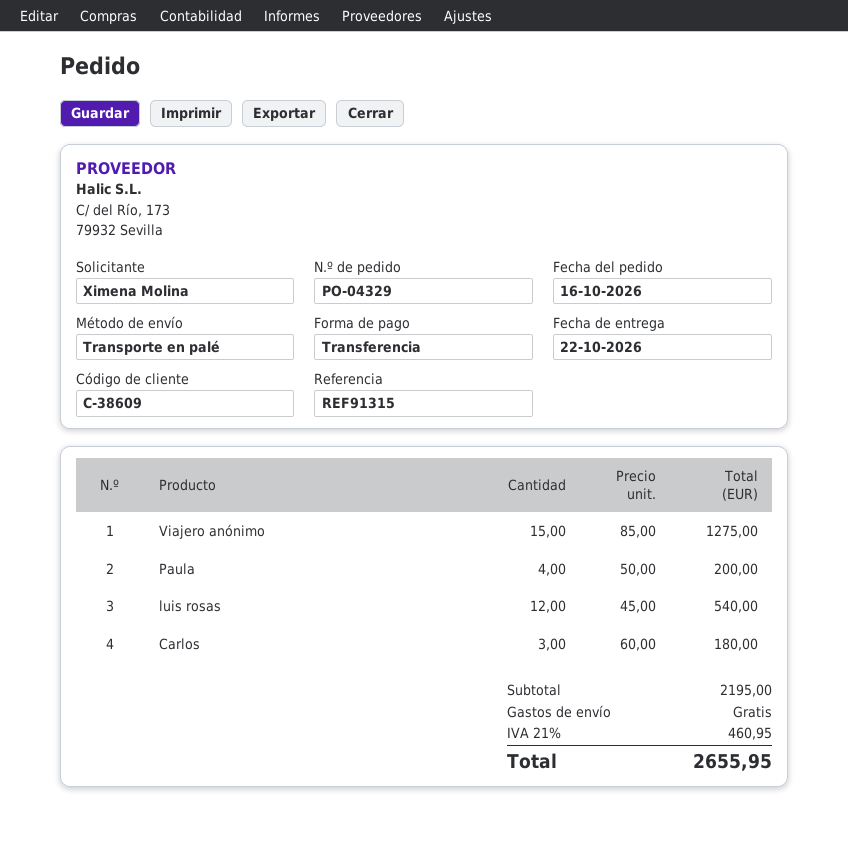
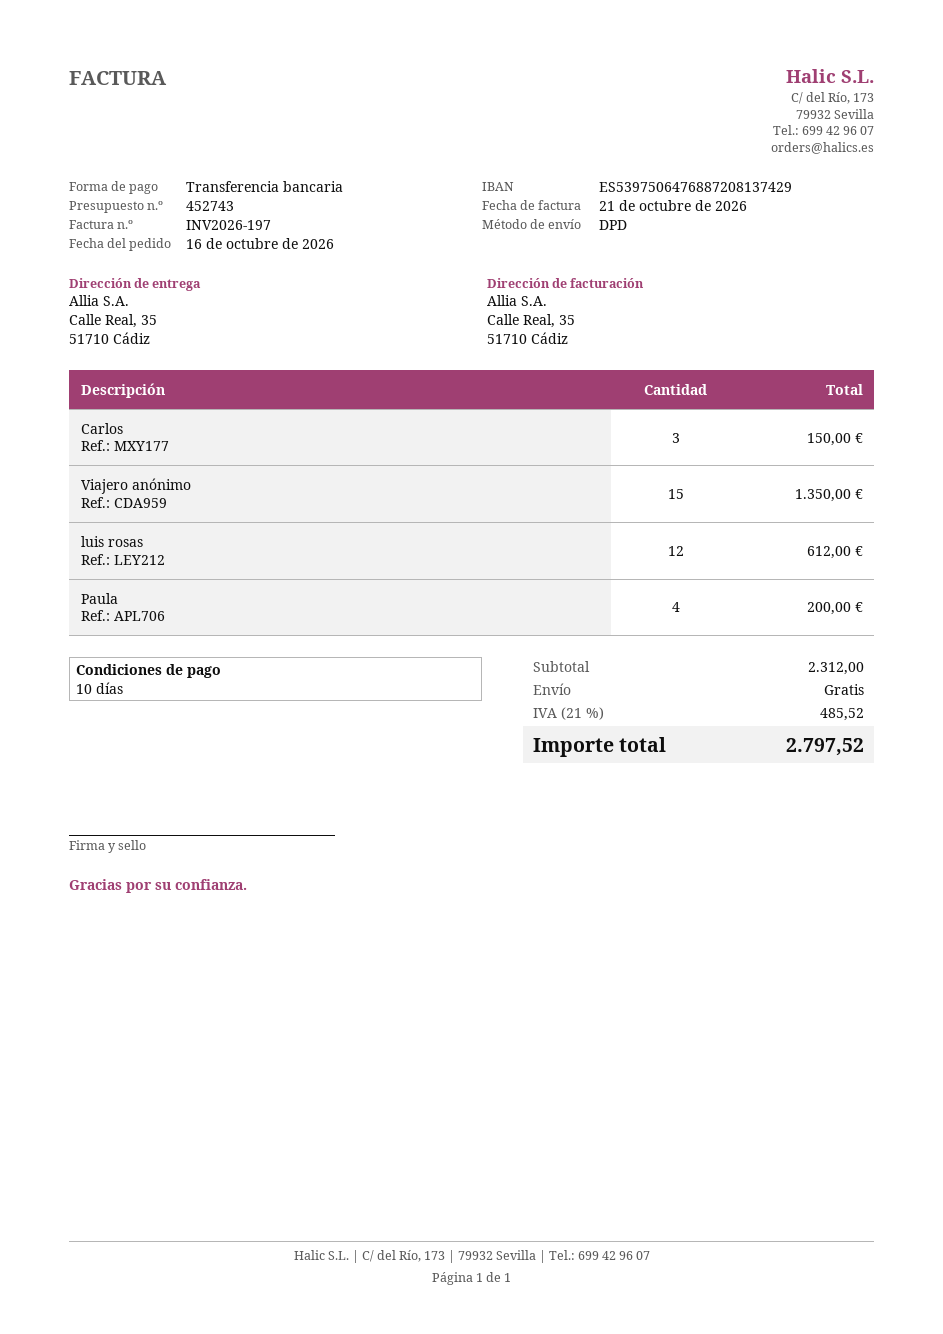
shipping method: pallet freight -> DPD
Viajero anónimo: 15 for 1275.00 -> 15 for 1350.00
luis rosas: 12 for 540.00 -> 12 for 612.00
Carlos: 3 for 180.00 -> 3 for 150.00
subtotal: 2195.00 -> 2312.00
tax: 21% = 460.95 -> 21% = 485.52
total: 2655.95 -> 2797.52

